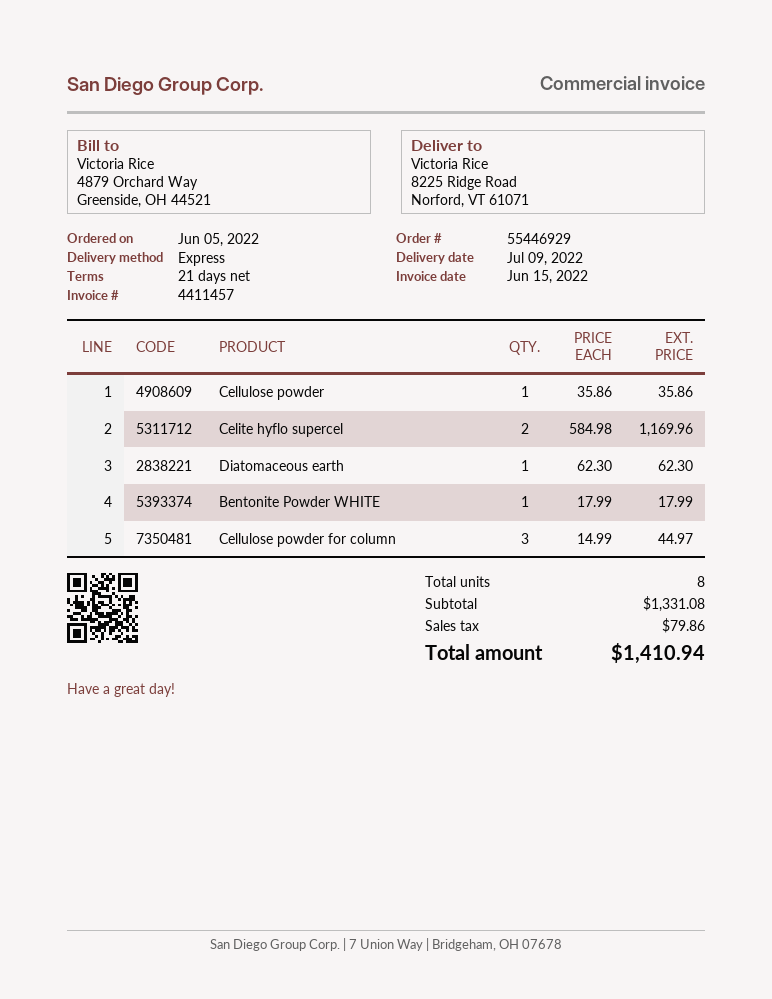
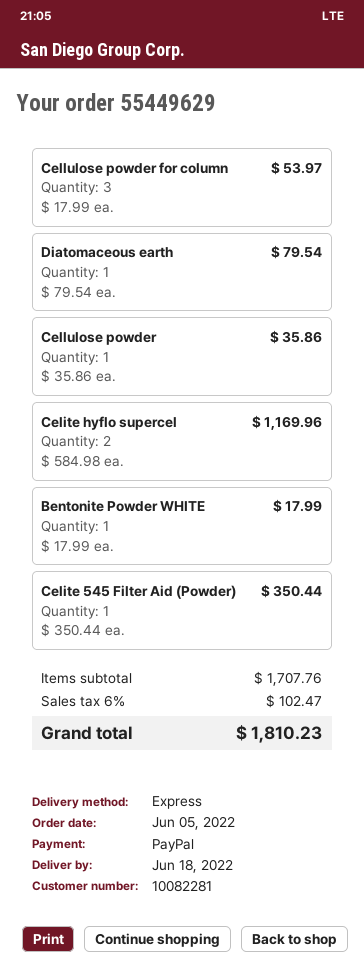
order number: 55446929 -> 55449629
delivery date: 2022-07-09 -> 2022-06-18
Diatomaceous earth: 1 x 62.30 = 62.30 -> 1 x 79.54 = 79.54
Cellulose powder for column: 3 x 14.99 = 44.97 -> 3 x 17.99 = 53.97
Celite 545 Filter Aid (Powder): none -> 1 x 350.44 = 350.44
subtotal: 1331.08 -> 1707.76
tax: 79.86 -> 102.47
total: 1410.94 -> 1810.23

